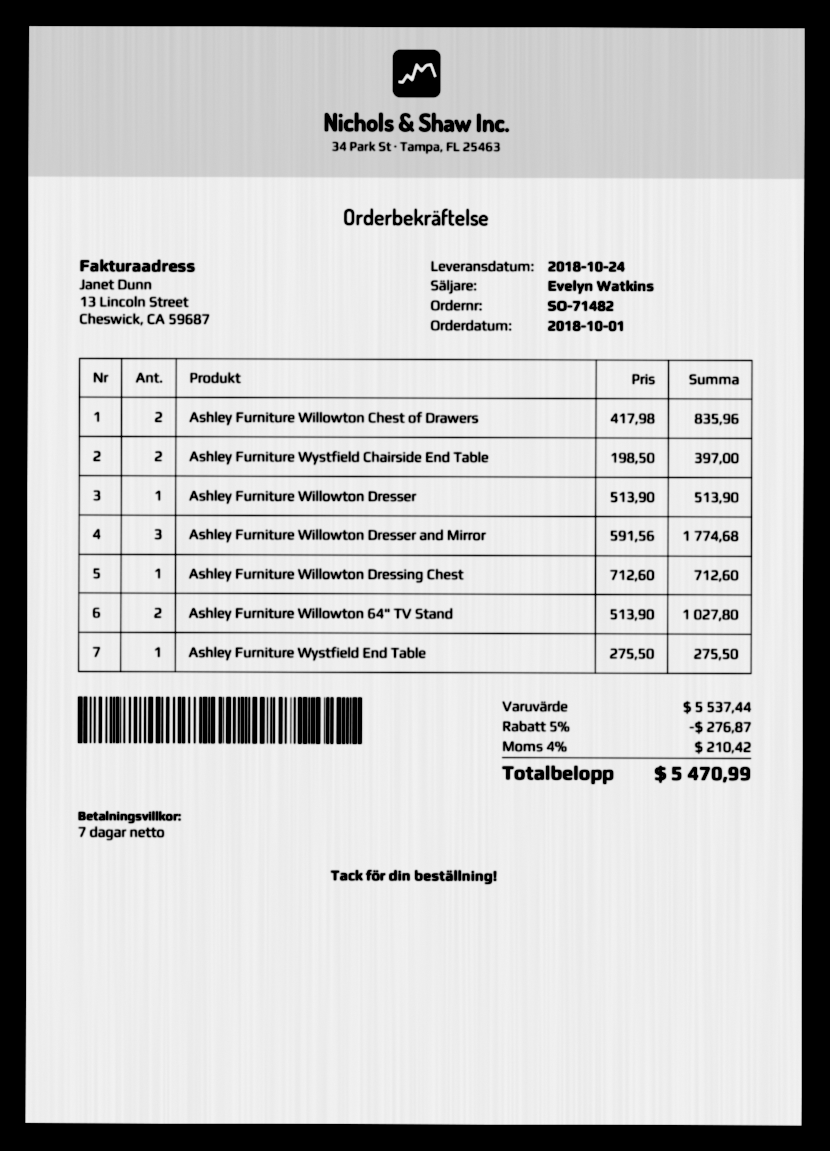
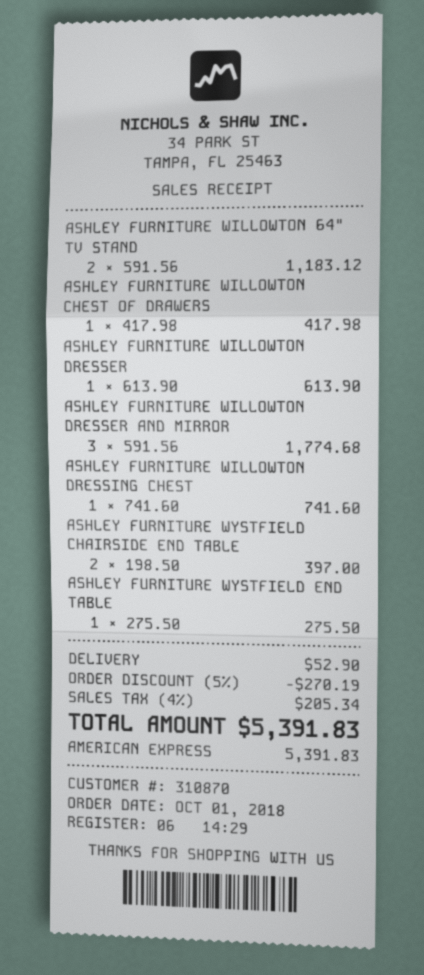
Ashley Furniture Willowton Chest of Drawers: 2 x 417.98 = 835.96 -> 1 x 417.98 = 417.98
Ashley Furniture Willowton Dresser: 1 x 513.90 = 513.90 -> 1 x 613.90 = 613.90
Ashley Furniture Willowton Dressing Chest: 1 x 712.60 = 712.60 -> 1 x 741.60 = 741.60
Ashley Furniture Willowton 64" TV Stand: 2 x 513.90 = 1027.80 -> 2 x 591.56 = 1183.12
discount: 5% = 276.87 -> 5% = 270.19
shipping: none -> 52.90
tax: 4% = 210.42 -> 4% = 205.34
total: 5470.99 -> 5391.83

